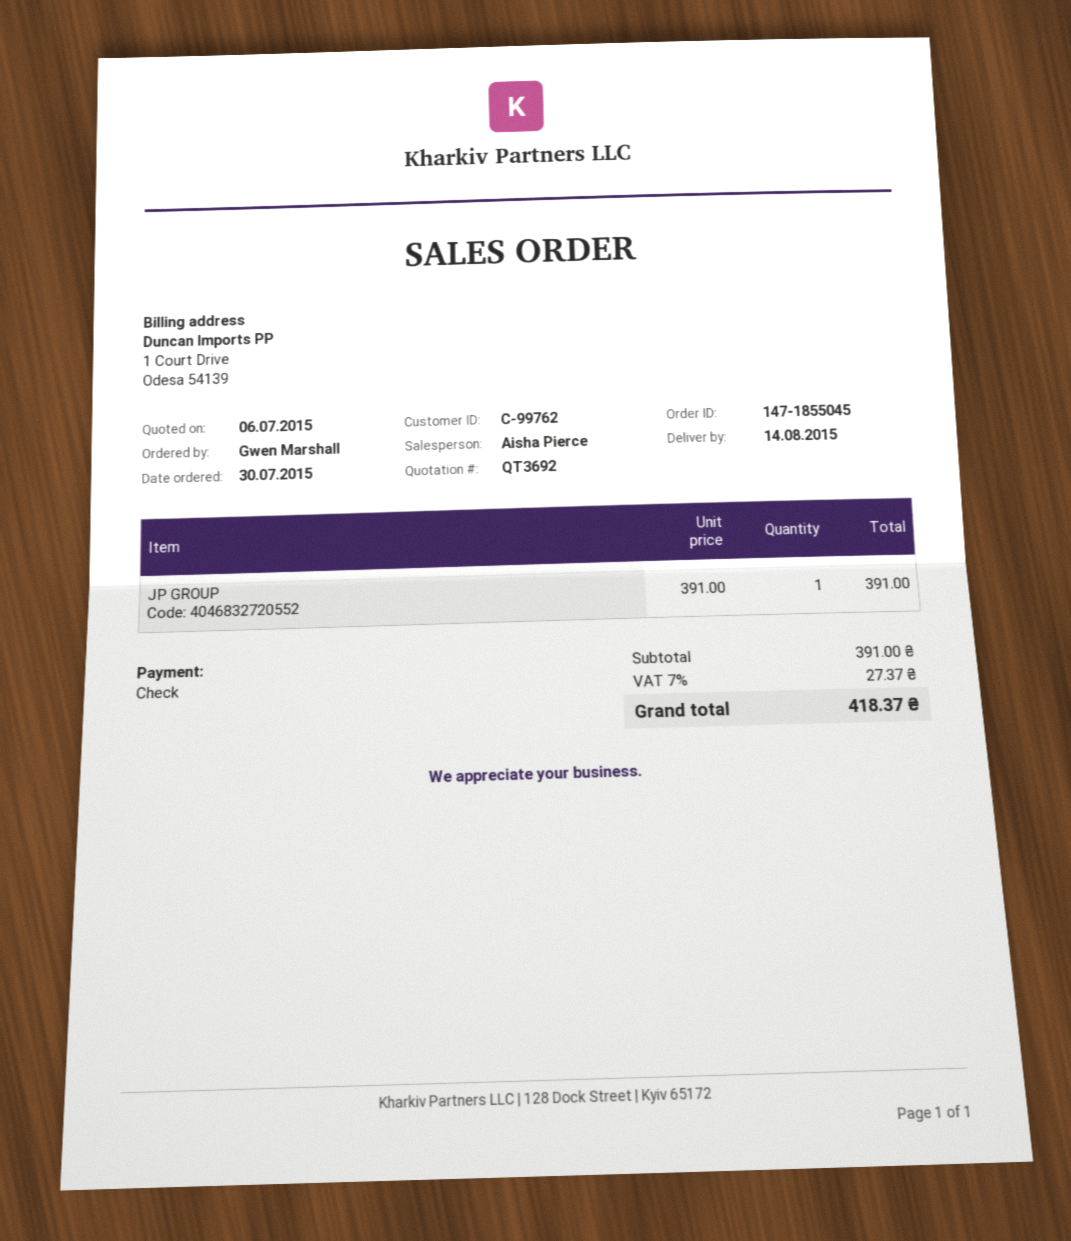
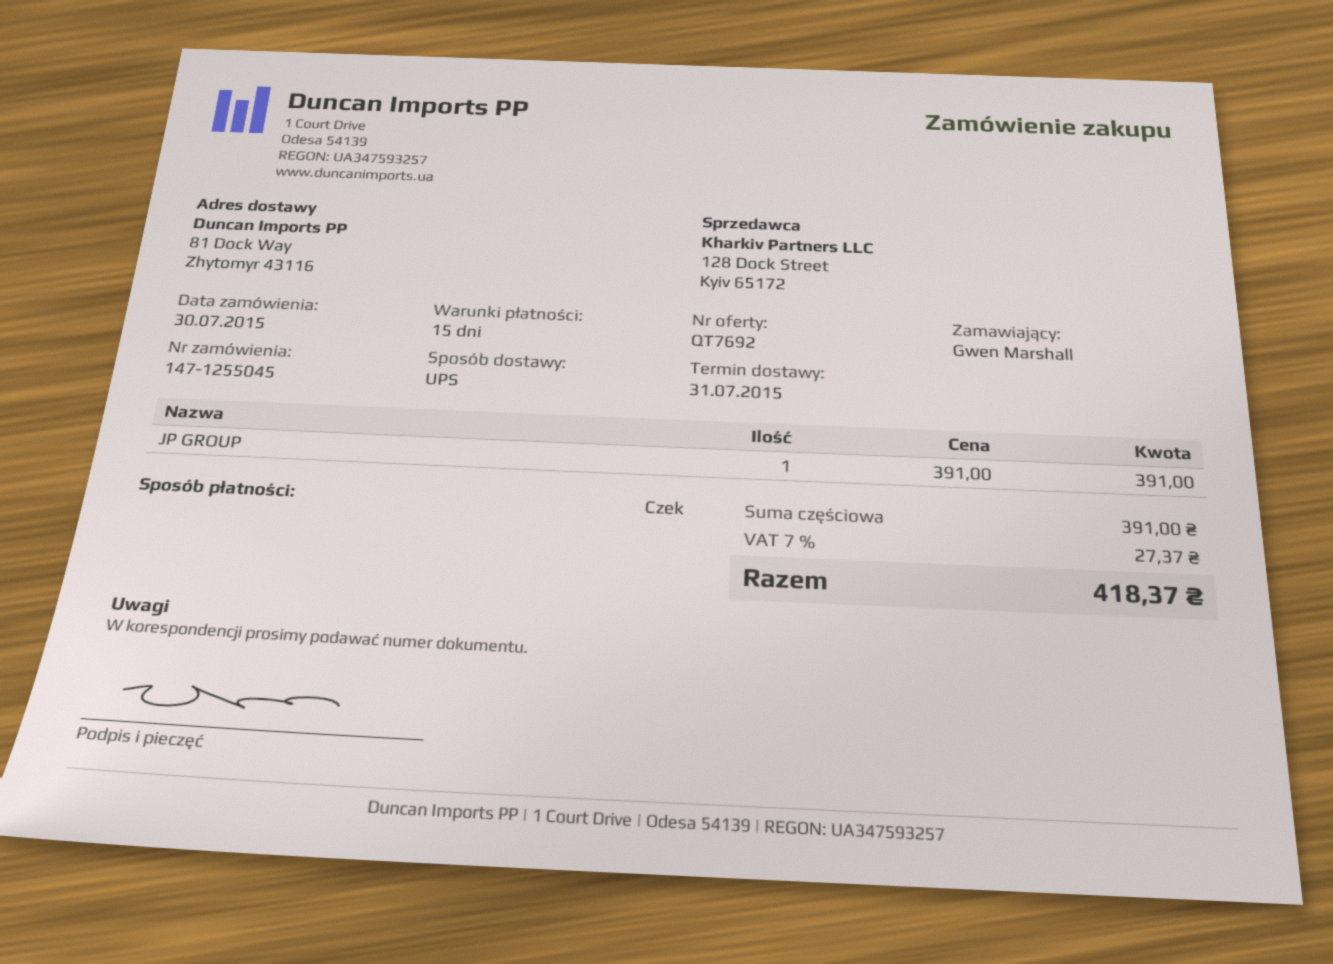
quote number: QT3692 -> QT7692
order number: 147-1855045 -> 147-1255045
delivery date: 2015-08-14 -> 2015-07-31

